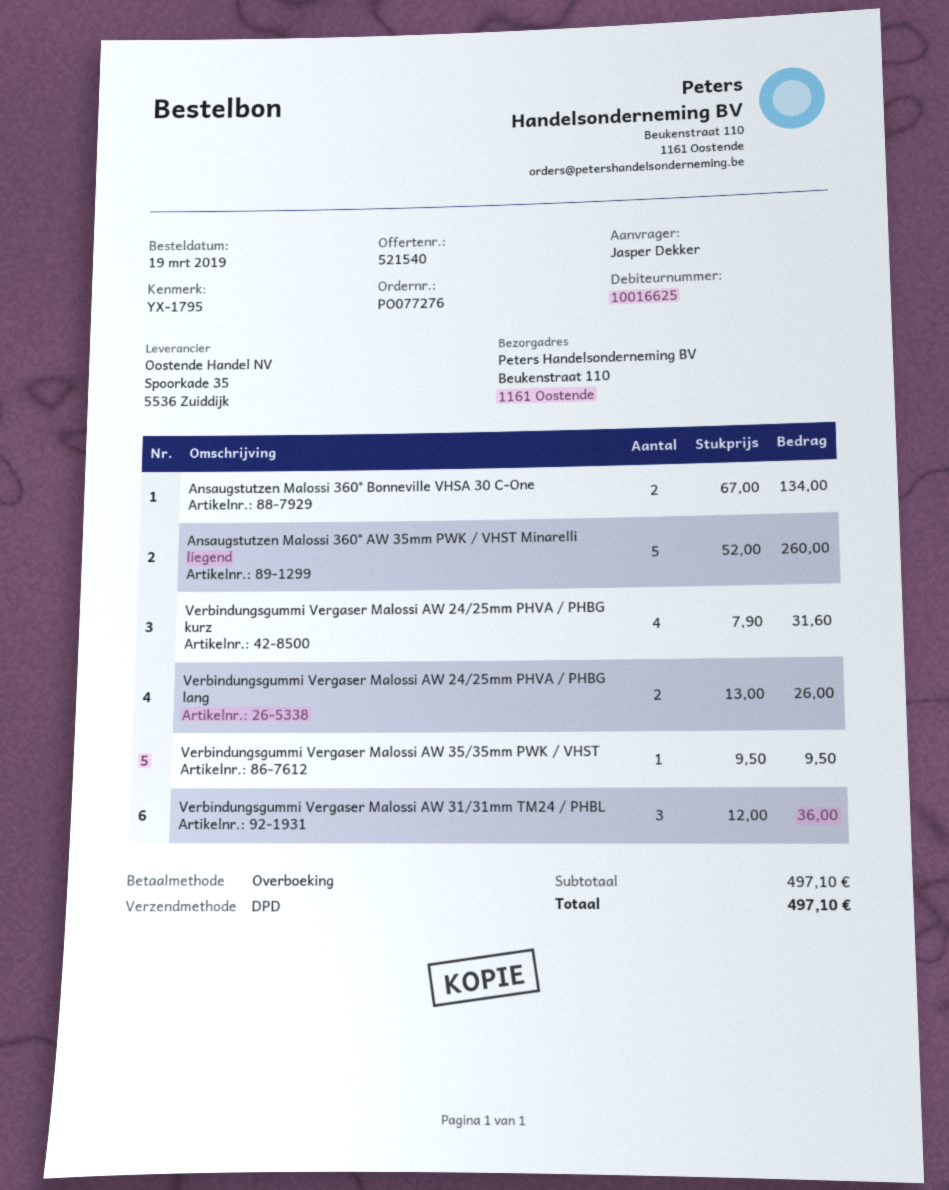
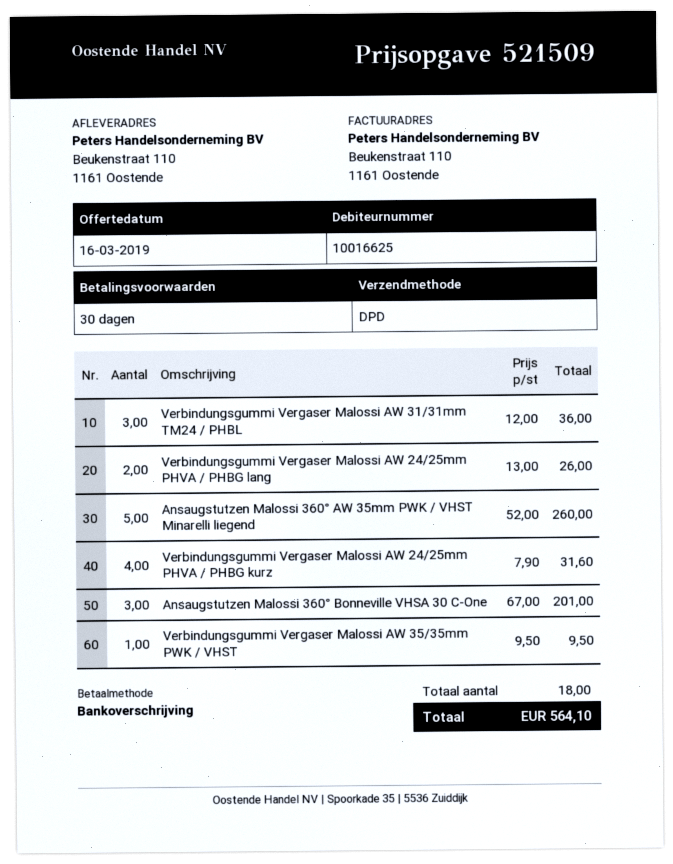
quote number: 521540 -> 521509
Ansaugstutzen Malossi 360° Bonneville VHSA 30 C-One: 2 x 67.00 = 134.00 -> 3 x 67.00 = 201.00
total: 497.10 -> 564.10

